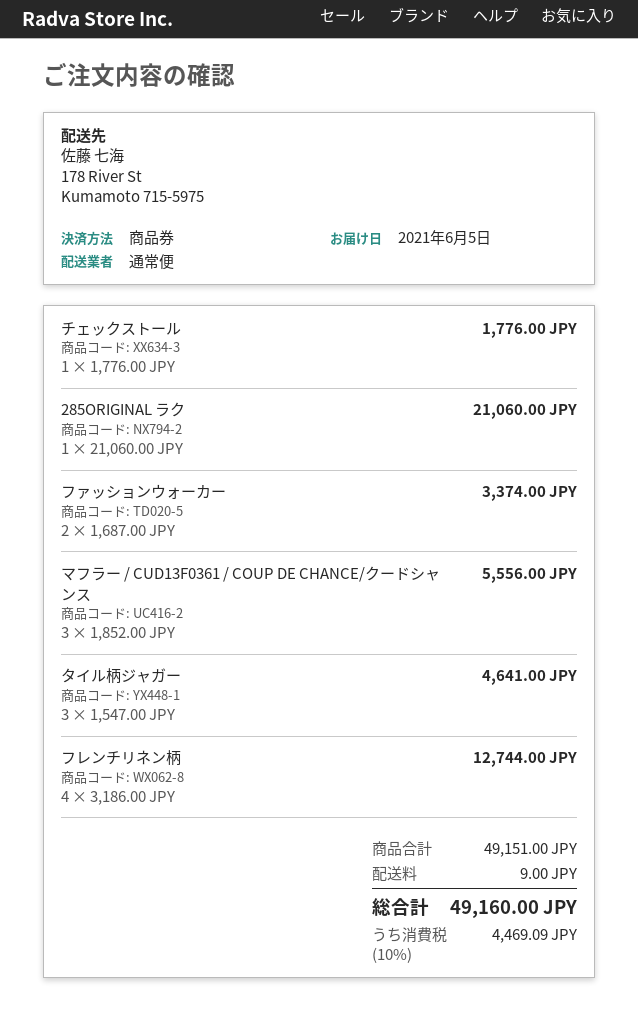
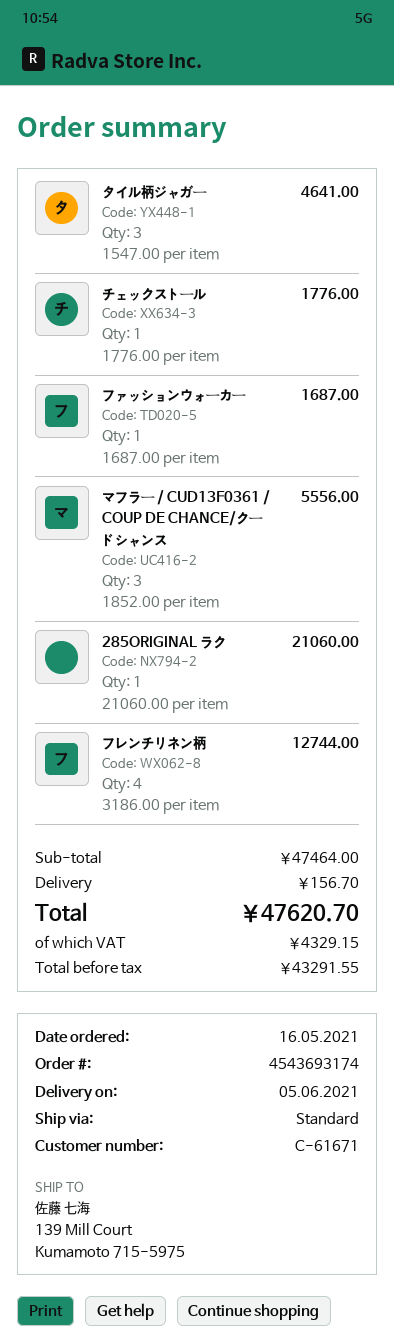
ship to: 178 River St, Kumamoto 715-5975 -> 139 Mill Court, Kumamoto 715-5975
ファッションウォーカー: 2 x 1687.00 = 3374.00 -> 1 x 1687.00 = 1687.00
subtotal: 49151.00 -> 47464.00
shipping: 9.00 -> 156.70
tax: 4469.09 -> 4329.15
total: 49160.00 -> 47620.70

